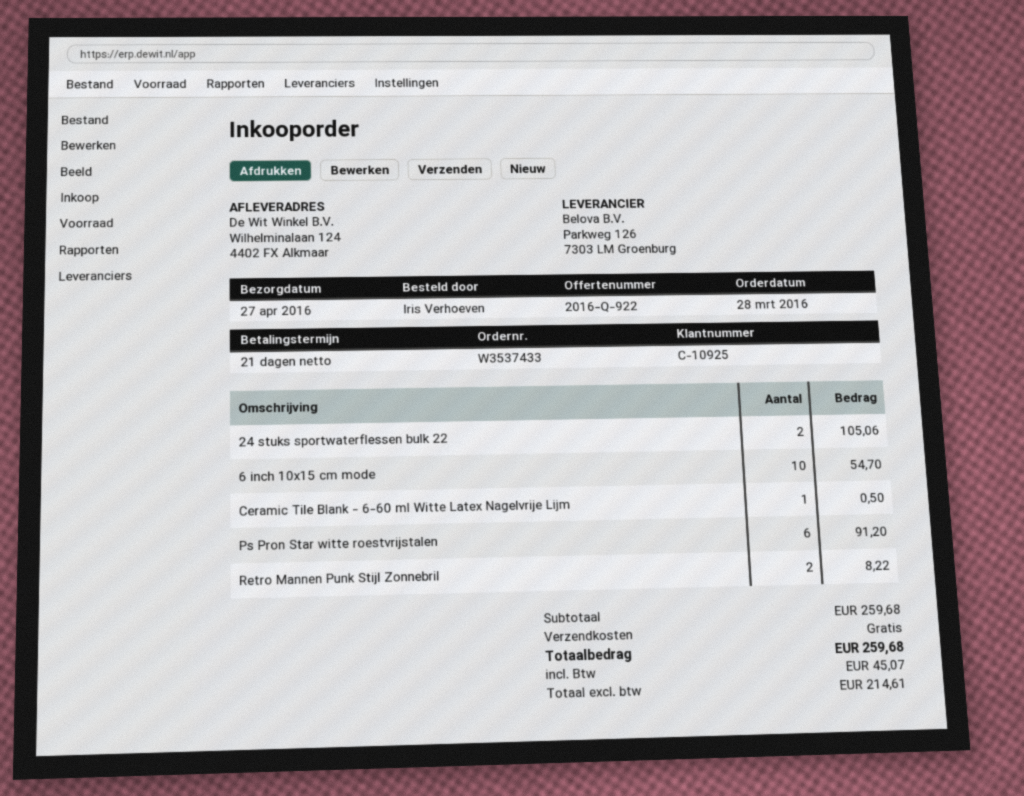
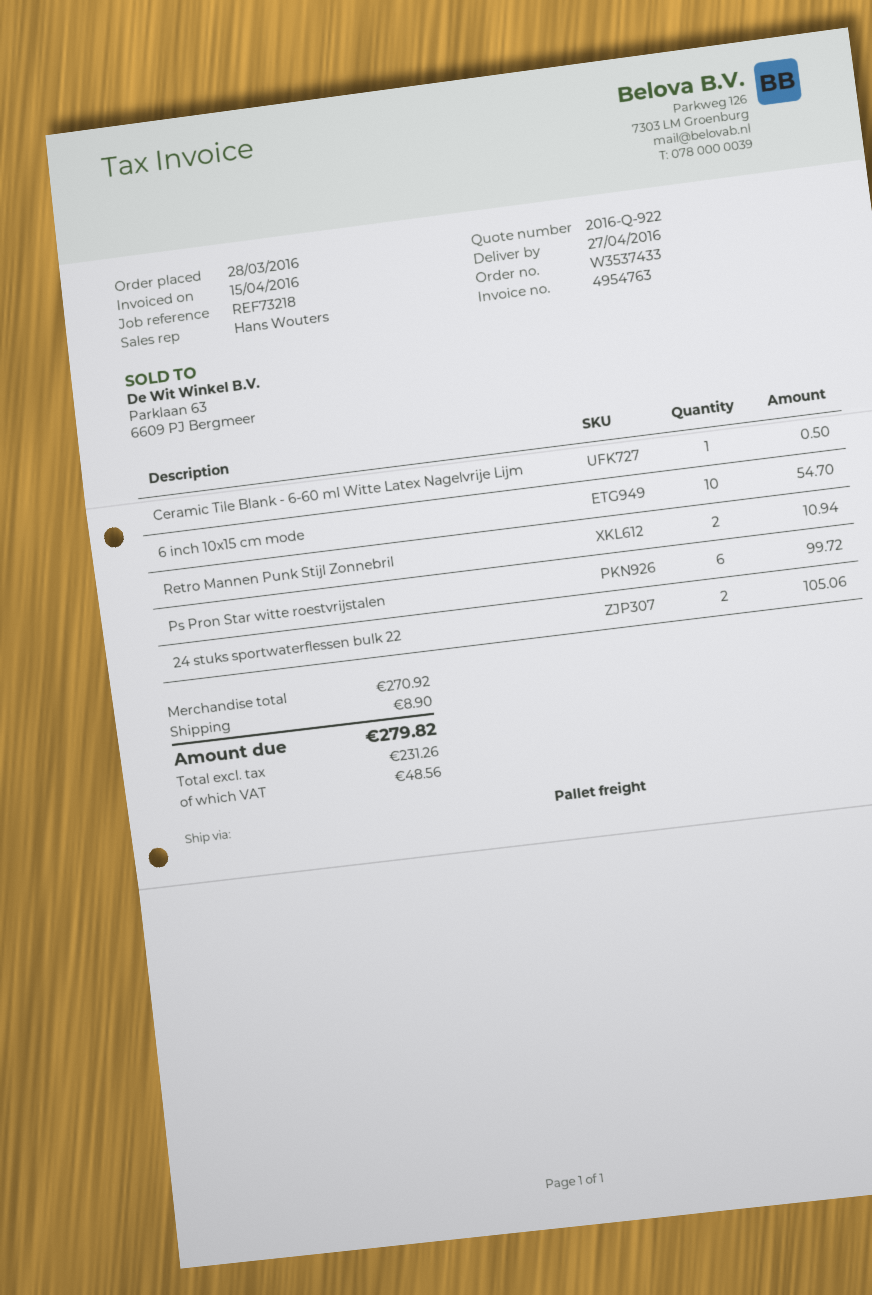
Ps Pron Star witte roestvrijstalen: 6 for 91.20 -> 6 for 99.72
Retro Mannen Punk Stijl Zonnebril: 2 for 8.22 -> 2 for 10.94
subtotal: 259.68 -> 270.92
shipping: 0.00 -> 8.90
net: 214.61 -> 231.26
tax: 45.07 -> 48.56
total: 259.68 -> 279.82

